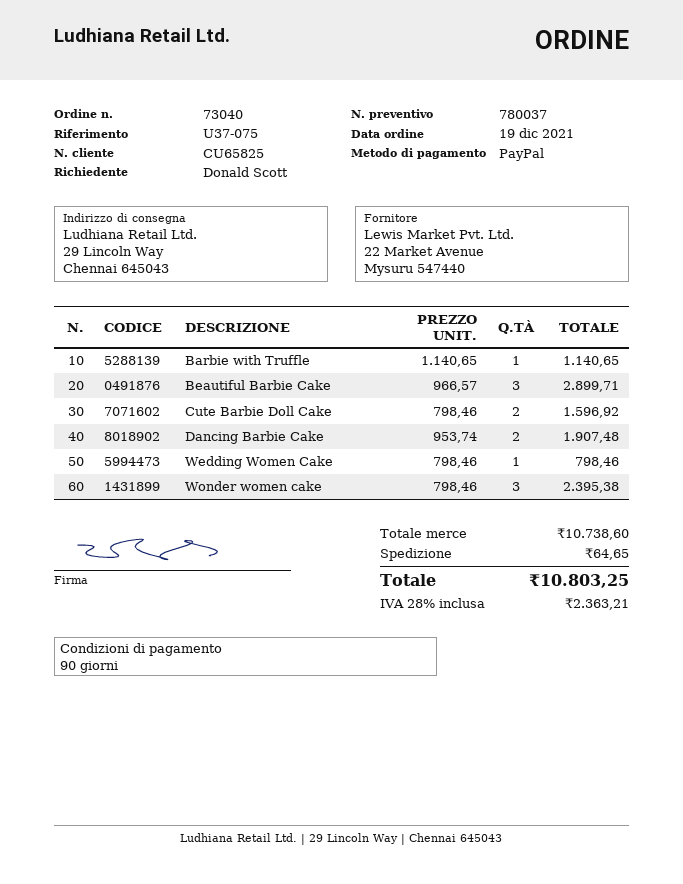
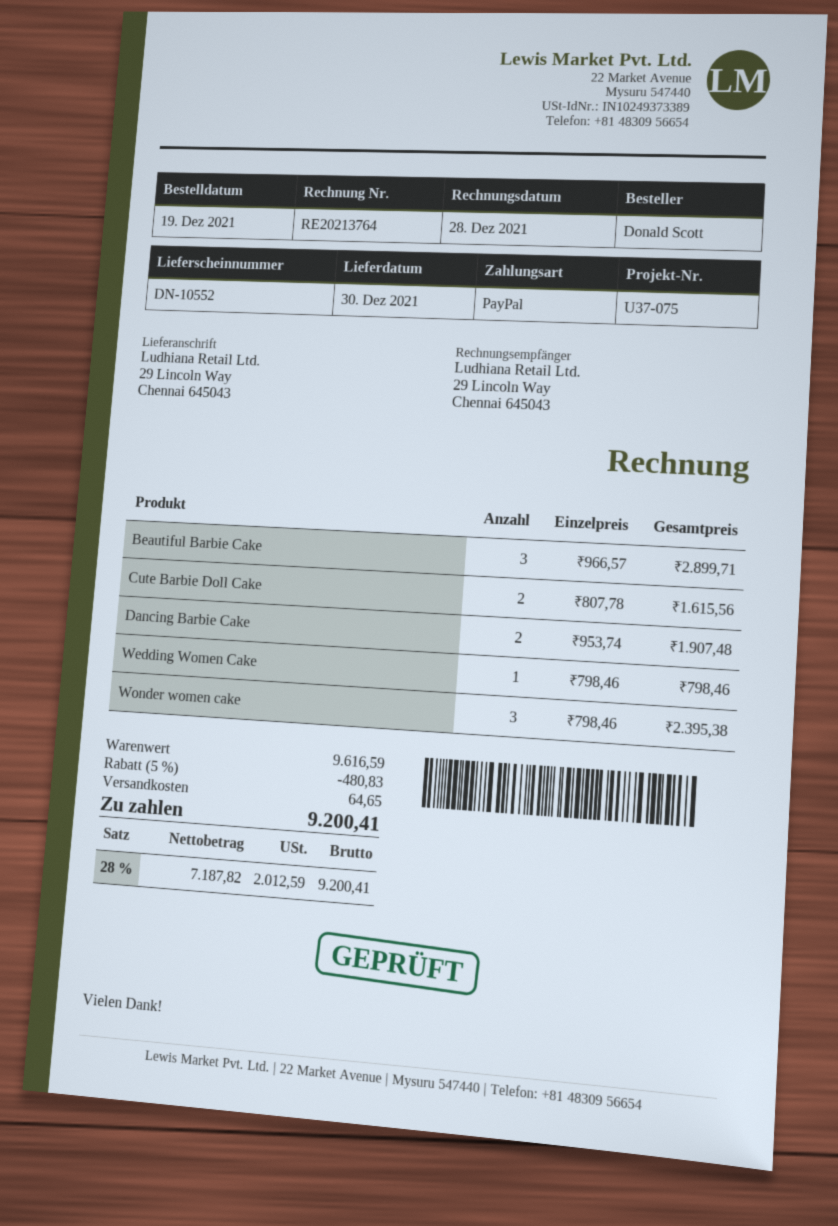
Barbie with Truffle: 1 x 1140.65 = 1140.65 -> none
Cute Barbie Doll Cake: 2 x 798.46 = 1596.92 -> 2 x 807.78 = 1615.56
subtotal: 10738.60 -> 9616.59
discount: none -> 5% = 480.83
tax: 28% = 2363.21 -> 28% = 2012.59
total: 10803.25 -> 9200.41

